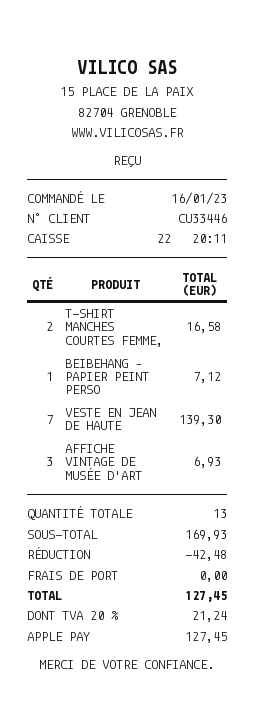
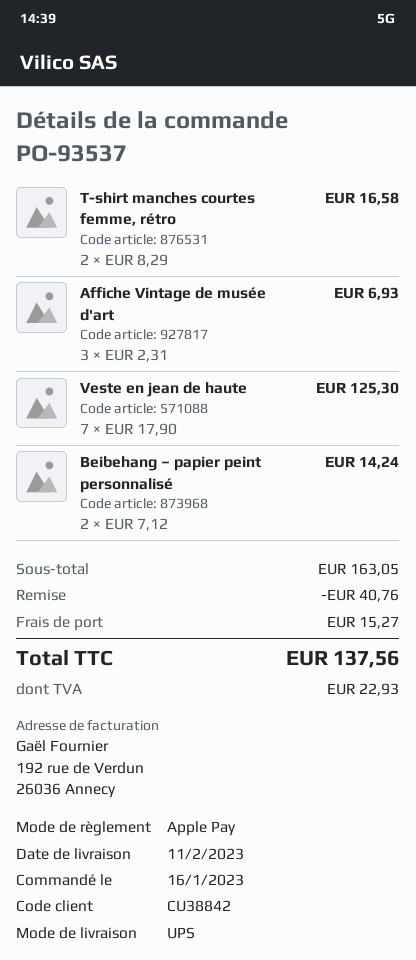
customer number: CU33446 -> CU38842
BEIBEHANG – PAPIER PEINT PERSO: 1 for 7.12 -> 2 for 14.24
VESTE EN JEAN DE HAUTE: 7 for 139.30 -> 7 for 125.30
subtotal: 169.93 -> 163.05
discount: 42.48 -> 40.76
shipping: 0.00 -> 15.27
tax: 21.24 -> 22.93
total: 127.45 -> 137.56

